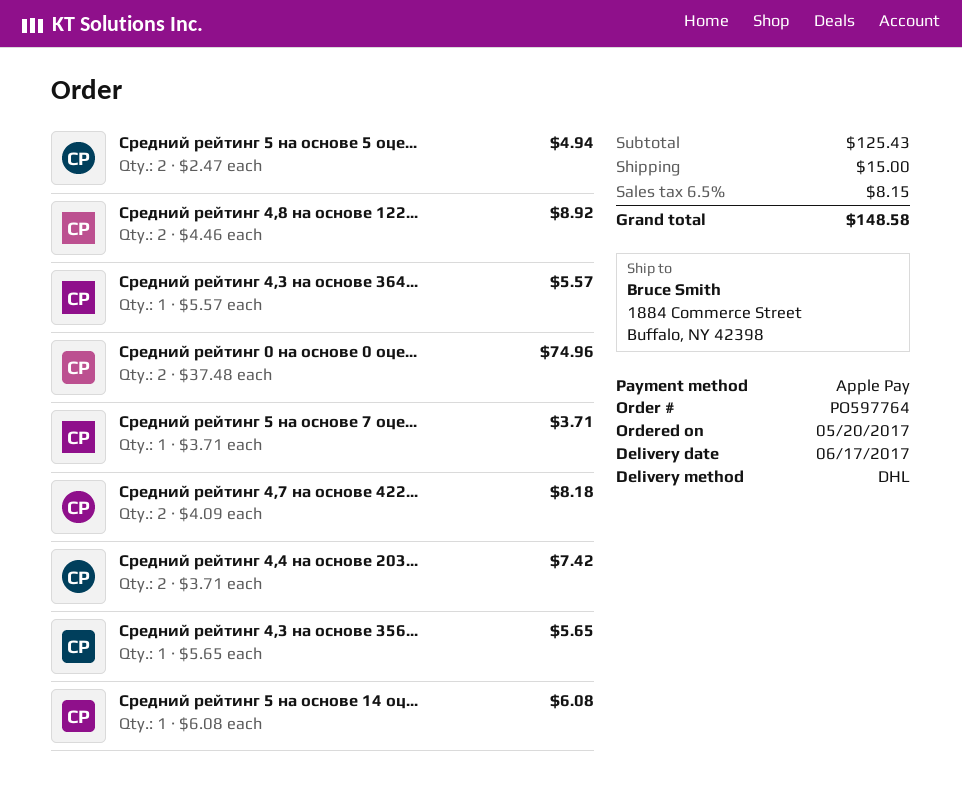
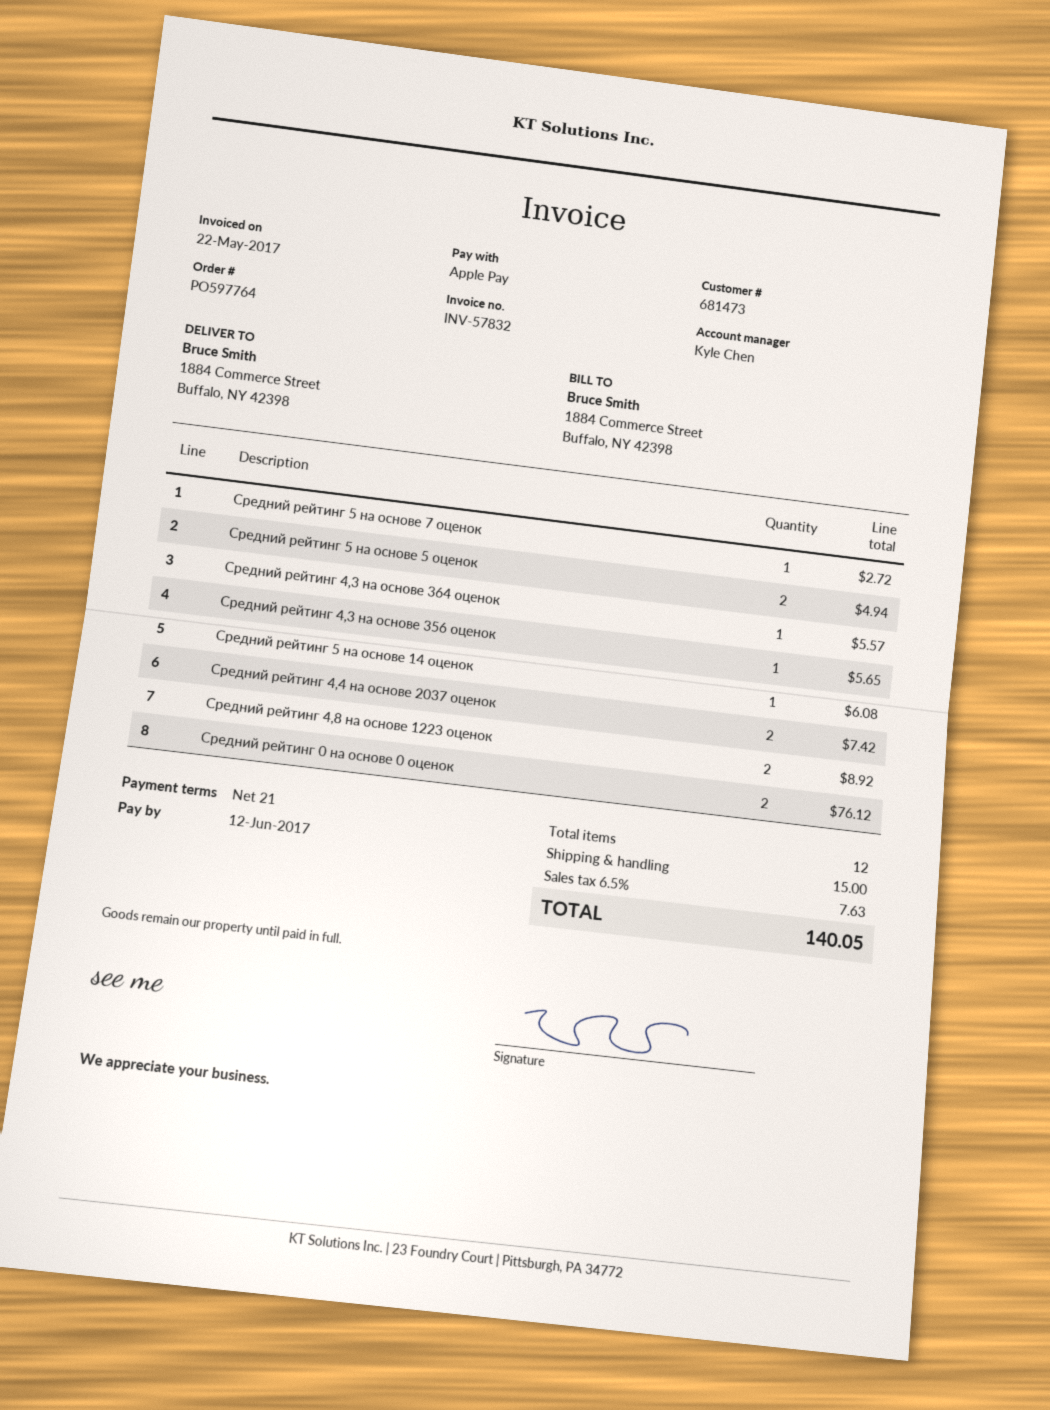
Средний рейтинг 0 на основе 0 оце...: 2 for 74.96 -> 2 for 76.12
Средний рейтинг 5 на основе 7 оце...: 1 for 3.71 -> 1 for 2.72
Средний рейтинг 4,7 на основе 422...: 2 for 8.18 -> none
tax: 6.5% = 8.15 -> 6.5% = 7.63
total: 148.58 -> 140.05

